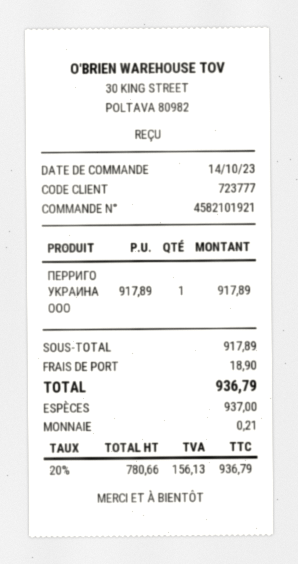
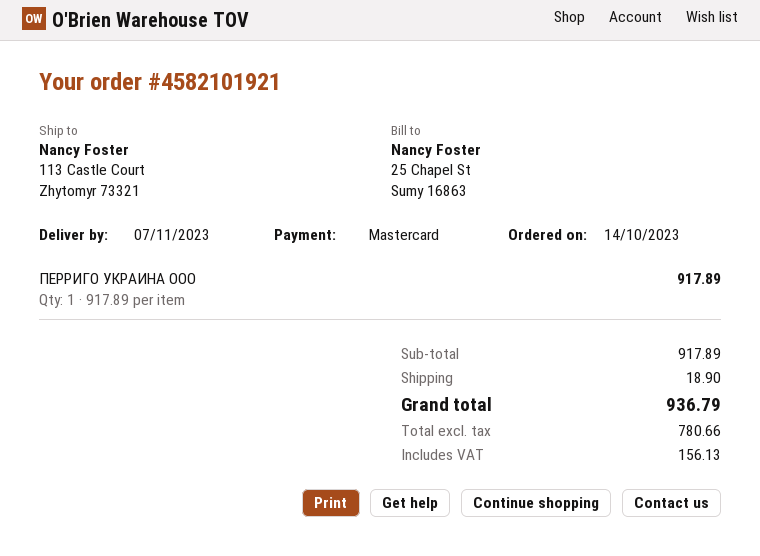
payment method: cash -> Mastercard

